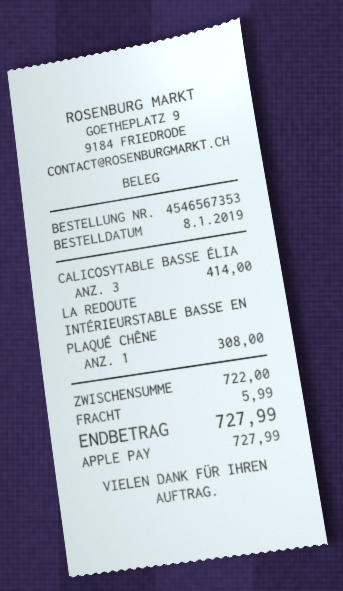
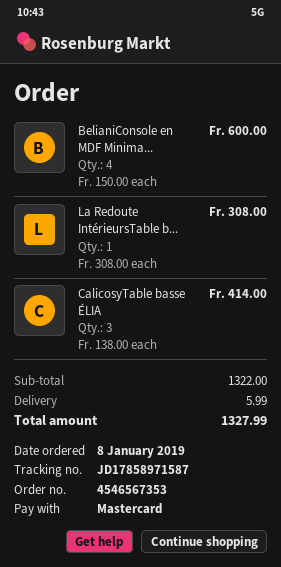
payment method: Apple Pay -> Mastercard
BelianiConsole en MDF Minima...: none -> 4 for 600.00
subtotal: 722.00 -> 1322.00
total: 727.99 -> 1327.99

